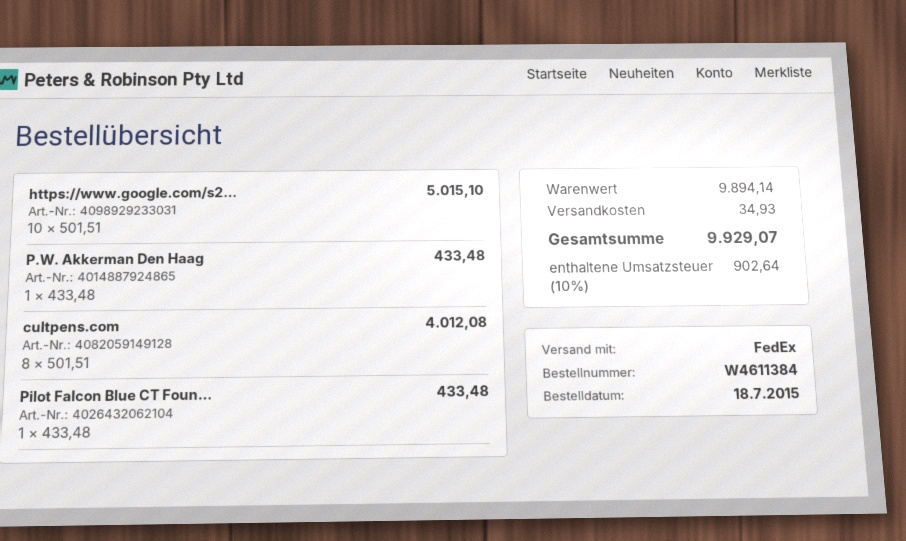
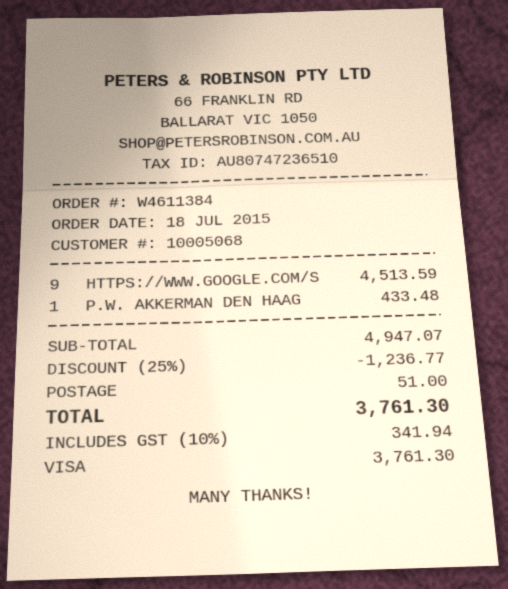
https://www.google.com/s2...: 10 for 5015.10 -> 9 for 4513.59
cultpens.com: 8 for 4012.08 -> none
Pilot Falcon Blue CT Foun...: 1 for 433.48 -> none
subtotal: 9894.14 -> 4947.07
discount: none -> 25% = 1236.77
shipping: 34.93 -> 51.00
tax: 10% = 902.64 -> 10% = 341.94
total: 9929.07 -> 3761.30

